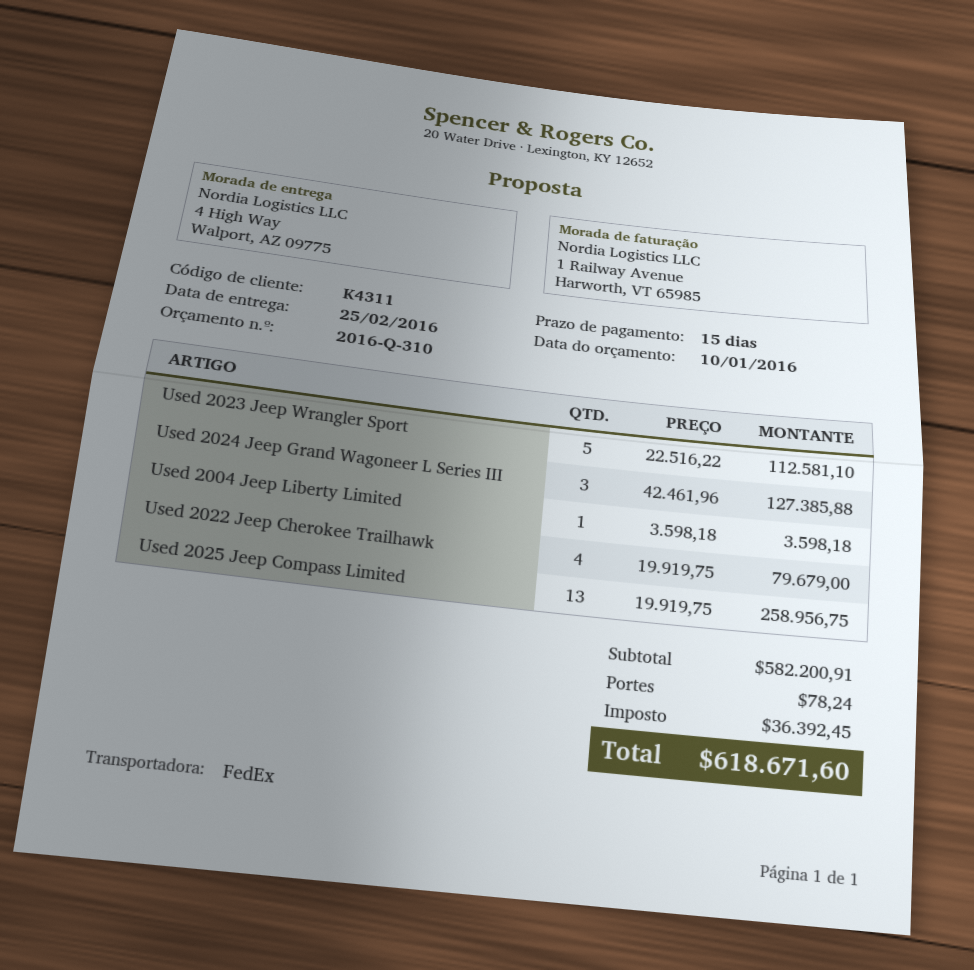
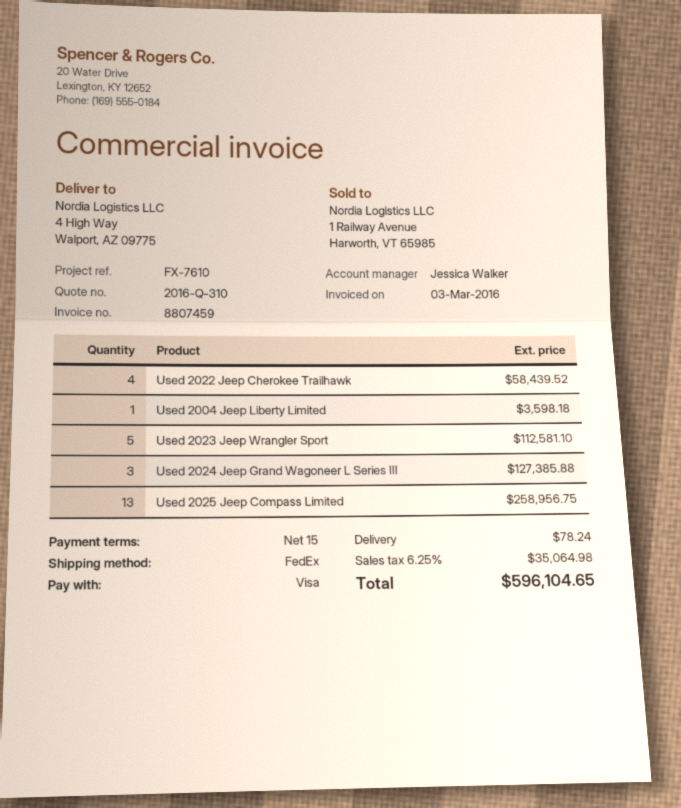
Used 2022 Jeep Cherokee Trailhawk: 4 for 79679.00 -> 4 for 58439.52
tax: 36392.45 -> 35064.98
total: 618671.60 -> 596104.65

